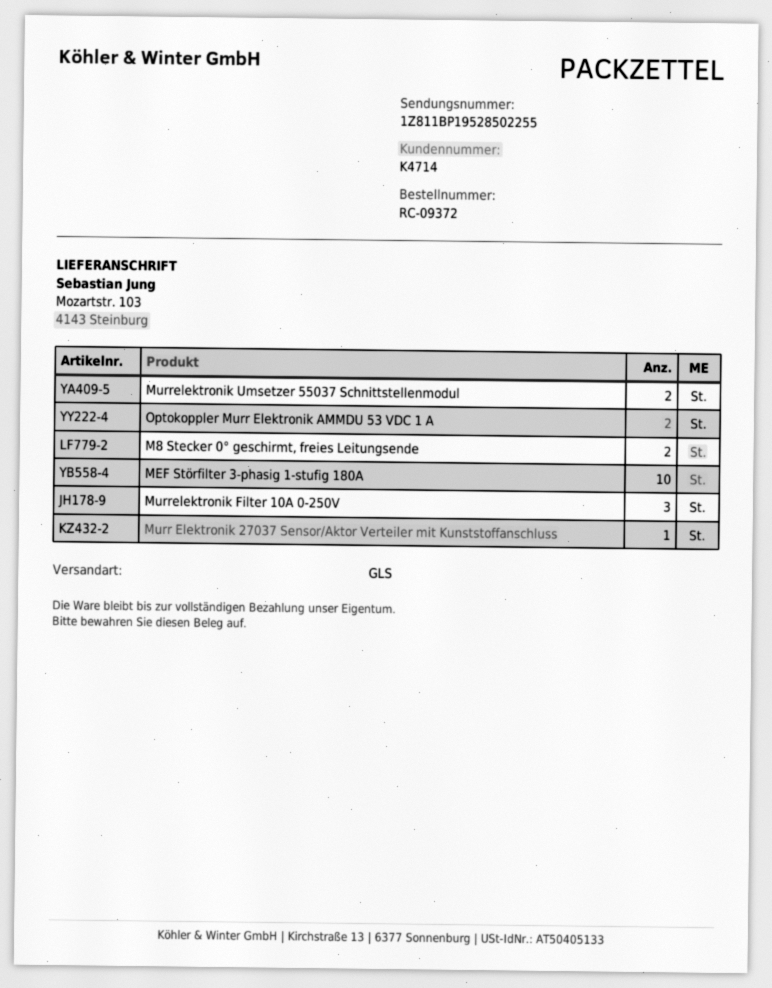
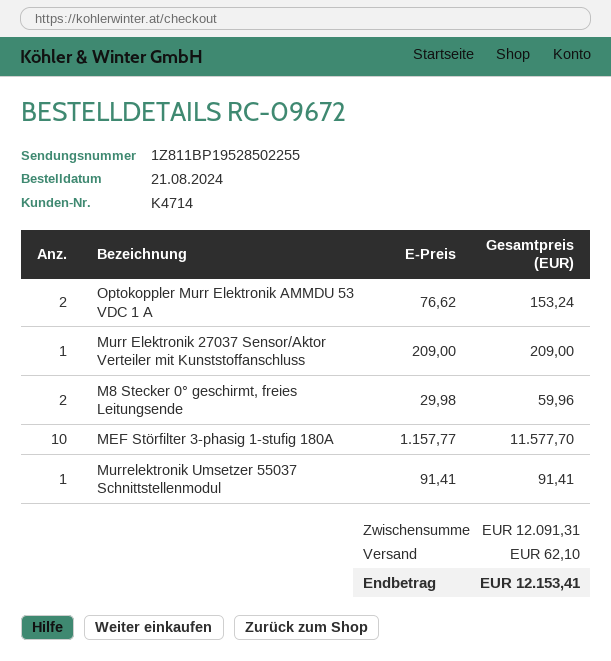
order number: RC-09372 -> RC-09672
Murrelektronik Umsetzer 55037 Schnittstellenmodul: 2 -> 1
Murrelektronik Filter 10A 0-250V: 3 -> none

